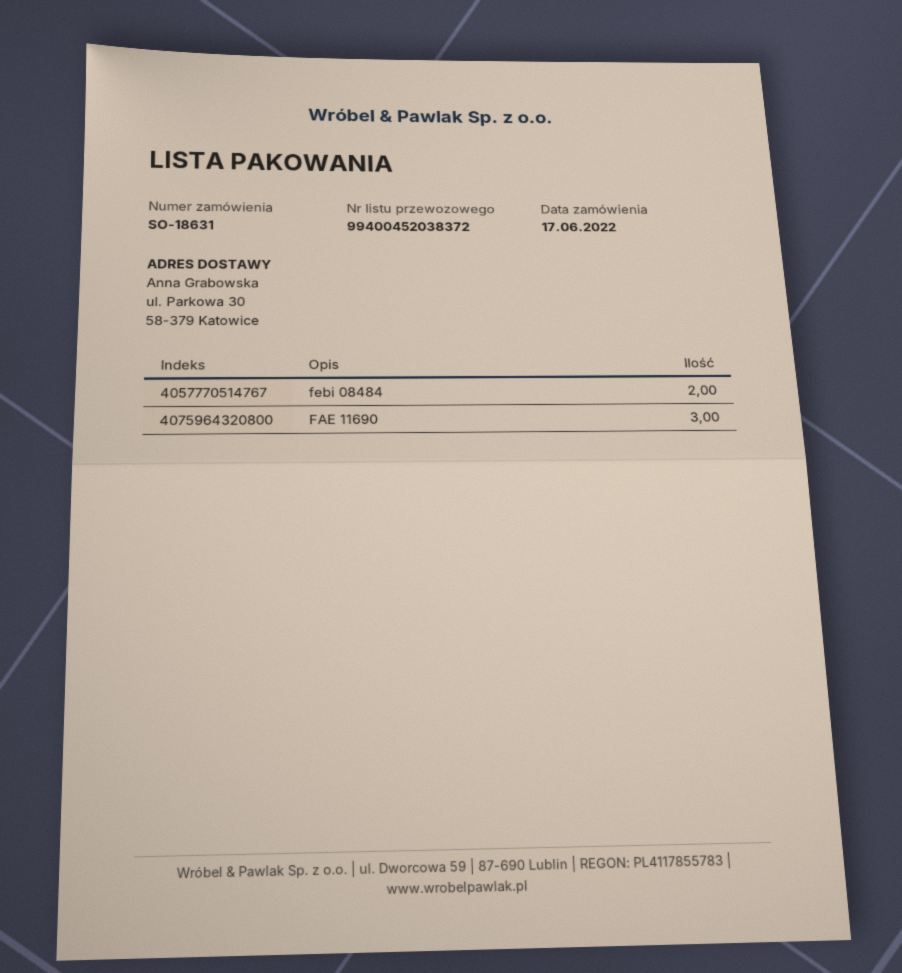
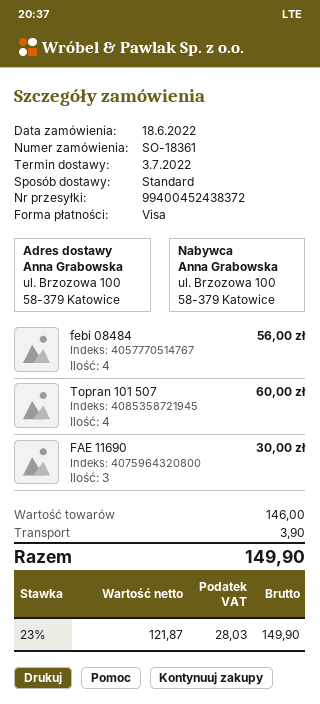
order number: SO-18631 -> SO-18361
order date: 2022-06-17 -> 2022-06-18
tracking number: 99400452038372 -> 99400452438372
ship to: ul. Parkowa 30, 58-379 Katowice -> ul. Brzozowa 100, 58-379 Katowice
febi 08484: 2 -> 4
Topran 101 507: none -> 4

